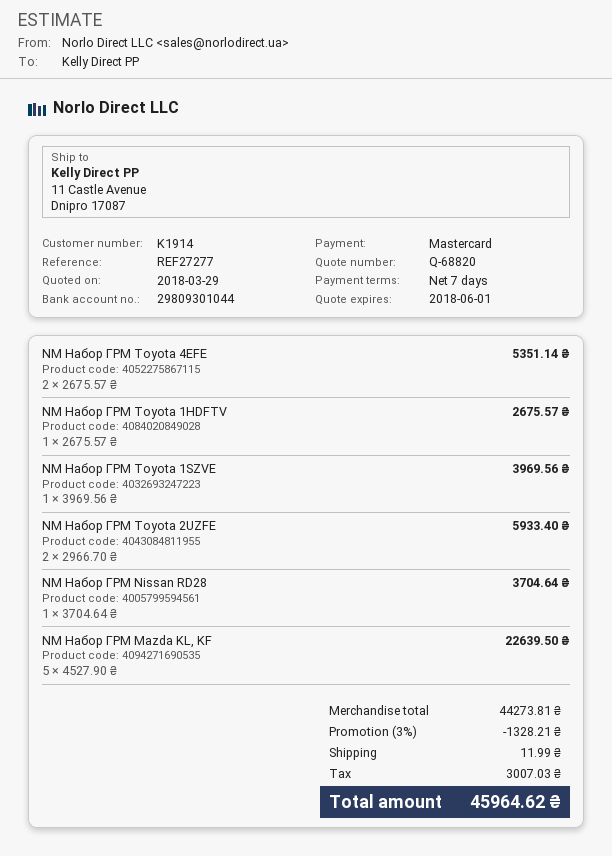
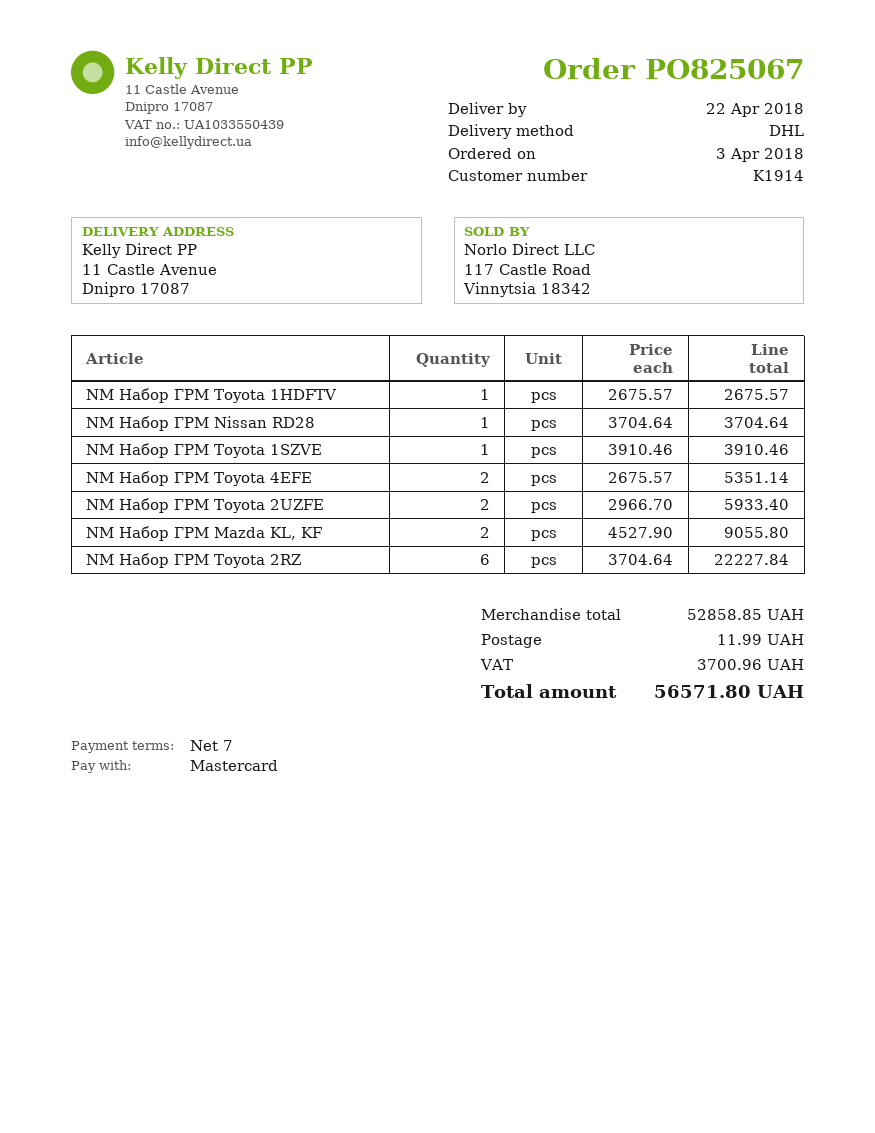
NM Набор ГРМ Toyota 1SZVE: 1 x 3969.56 = 3969.56 -> 1 x 3910.46 = 3910.46
NM Набор ГРМ Mazda KL, KF: 5 x 4527.90 = 22639.50 -> 2 x 4527.90 = 9055.80
NM Набор ГРМ Toyota 2RZ: none -> 6 x 3704.64 = 22227.84
subtotal: 44273.81 -> 52858.85
discount: 3% = 1328.21 -> none
tax: 3007.03 -> 3700.96
total: 45964.62 -> 56571.80

